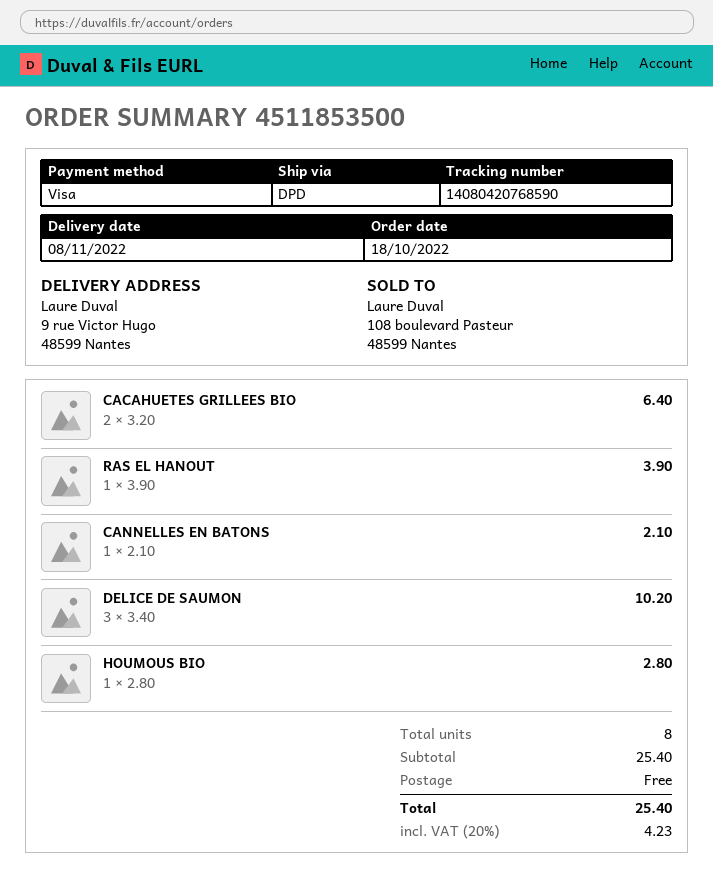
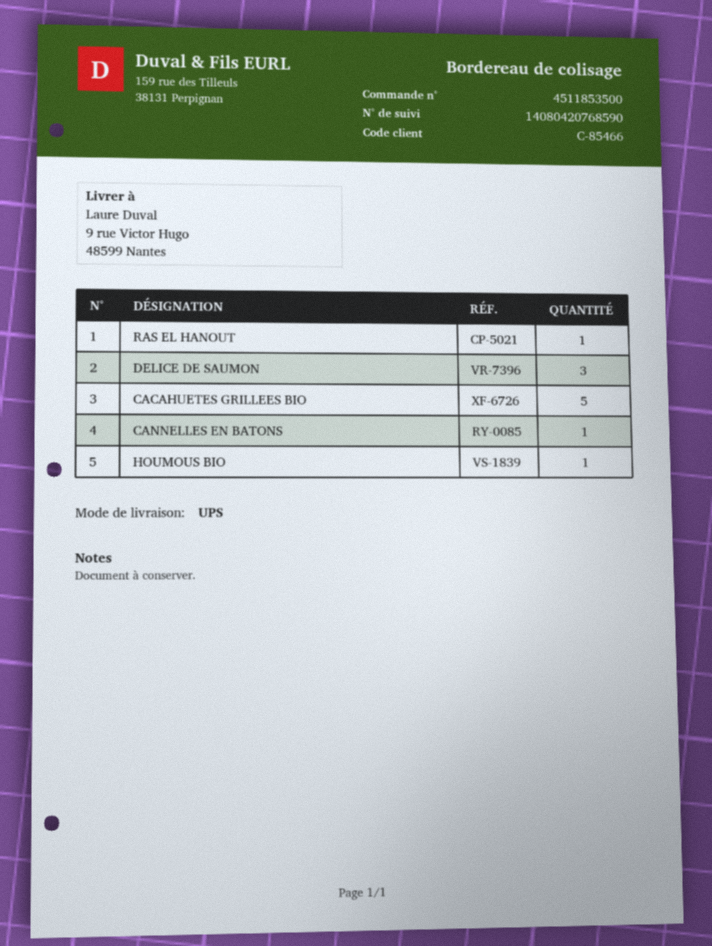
shipping method: DPD -> UPS
CACAHUETES GRILLEES BIO: 2 -> 5

